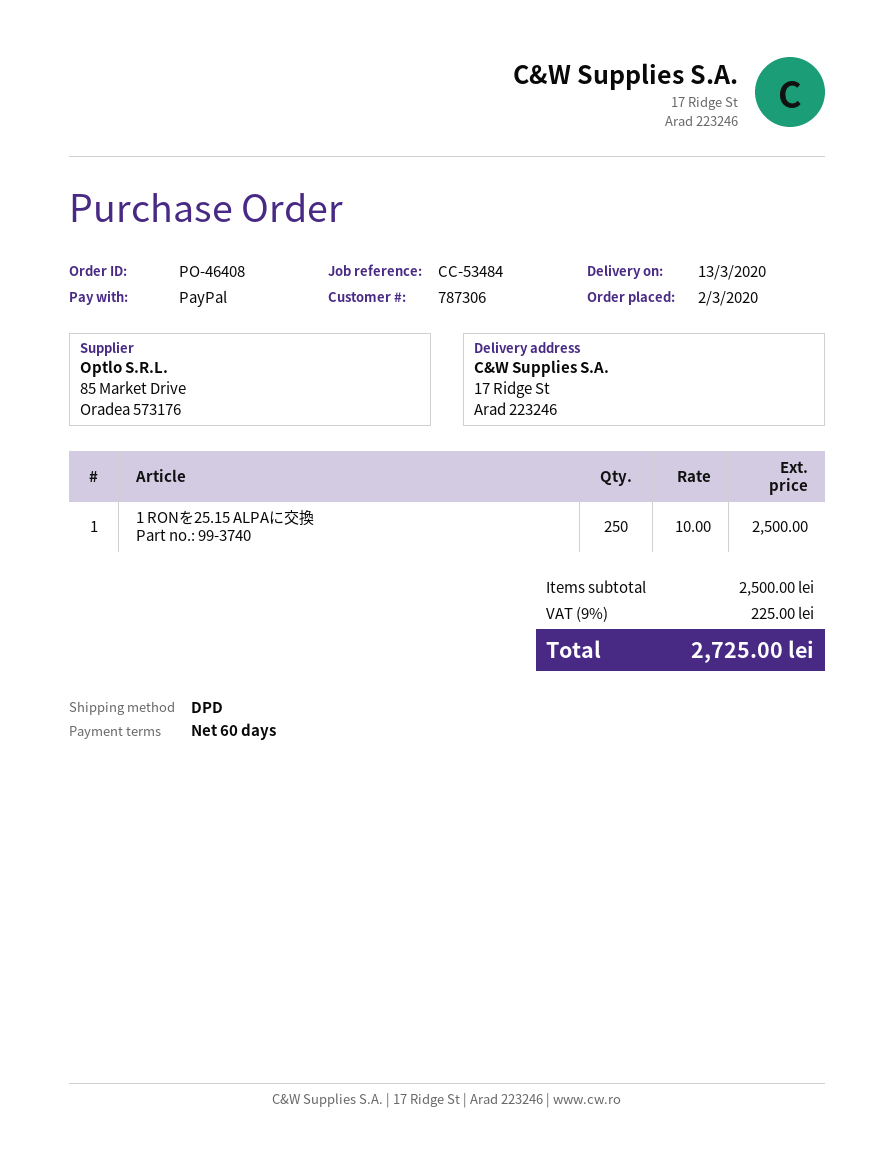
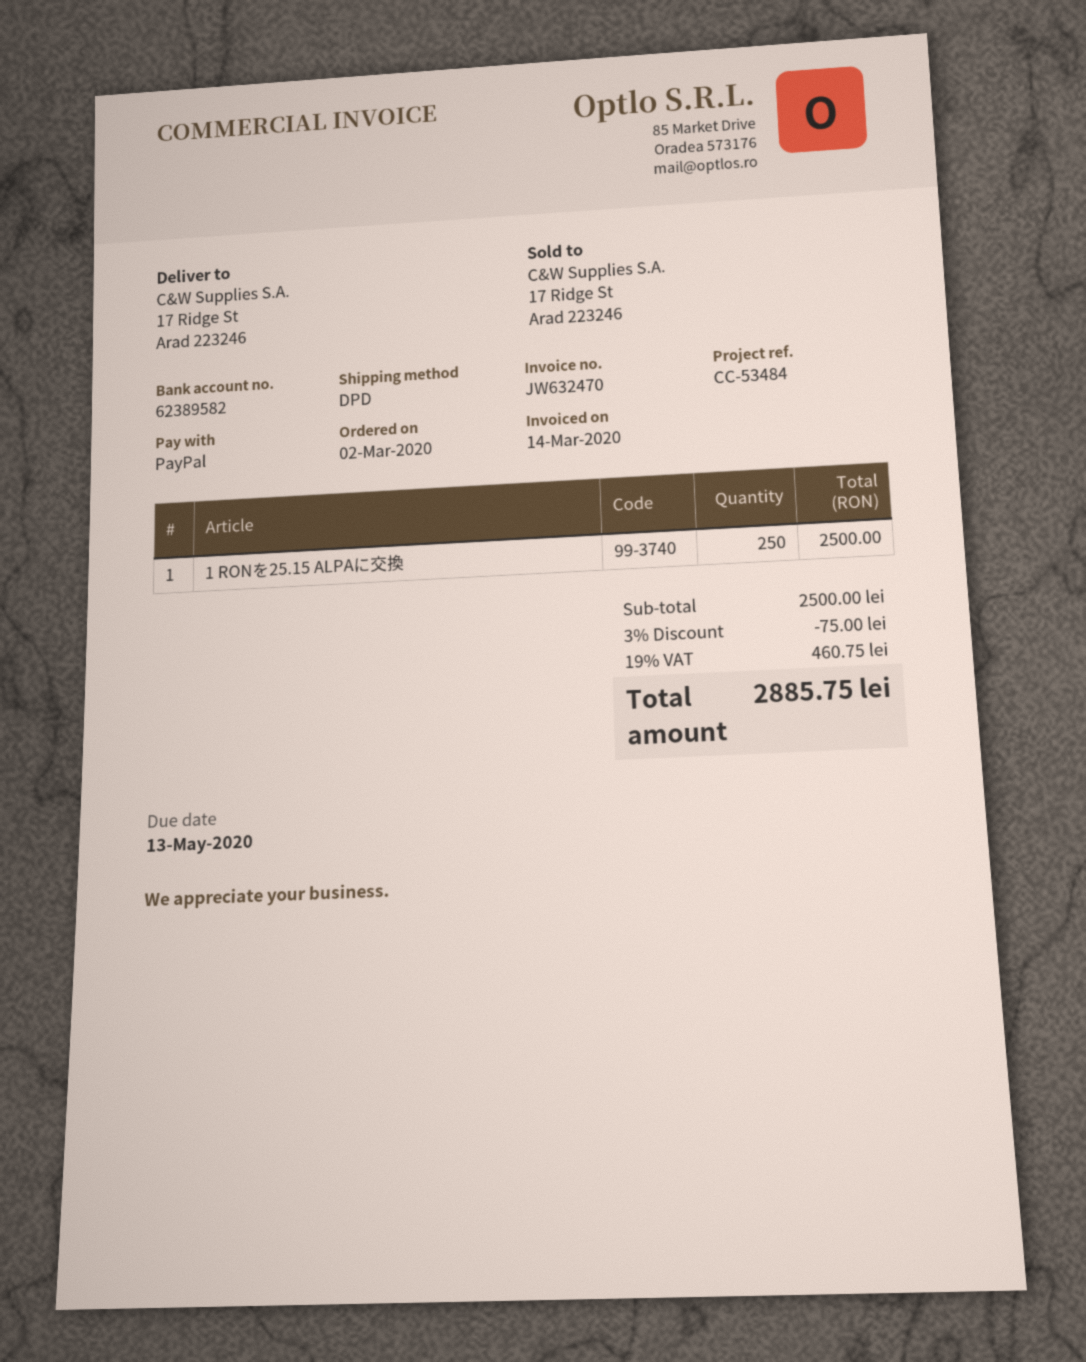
discount: none -> 3% = 75.00
tax: 9% = 225.00 -> 19% = 460.75
total: 2725.00 -> 2885.75

